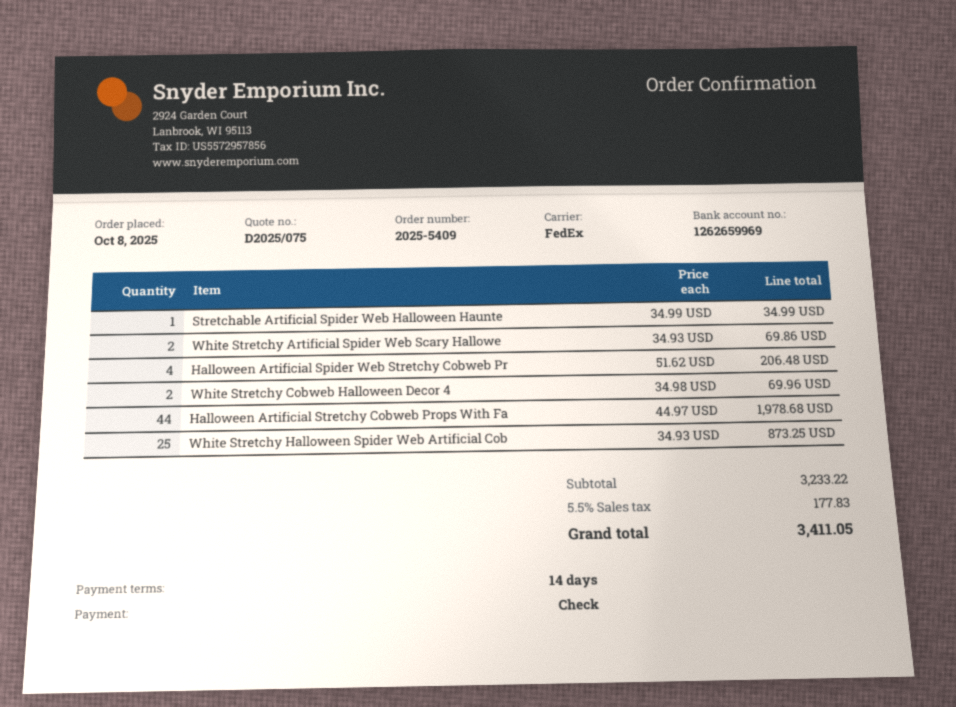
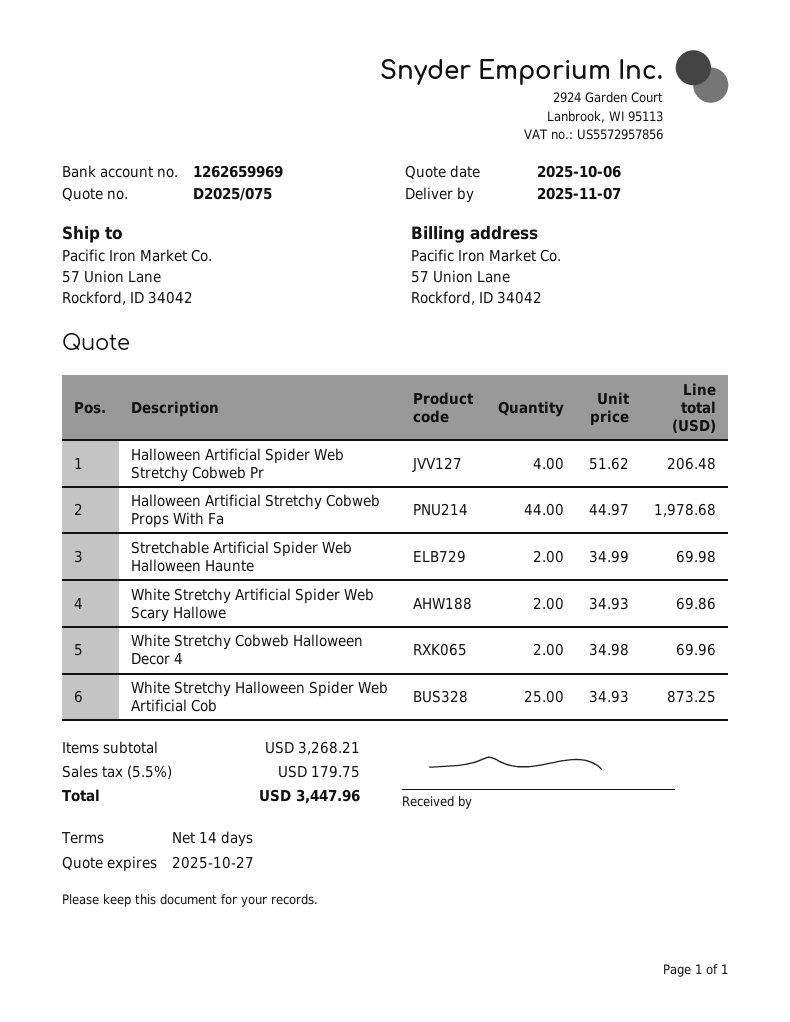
Stretchable Artificial Spider Web Halloween Haunte: 1 x 34.99 = 34.99 -> 2 x 34.99 = 69.98
subtotal: 3233.22 -> 3268.21
tax: 5.5% = 177.83 -> 5.5% = 179.75
total: 3411.05 -> 3447.96

